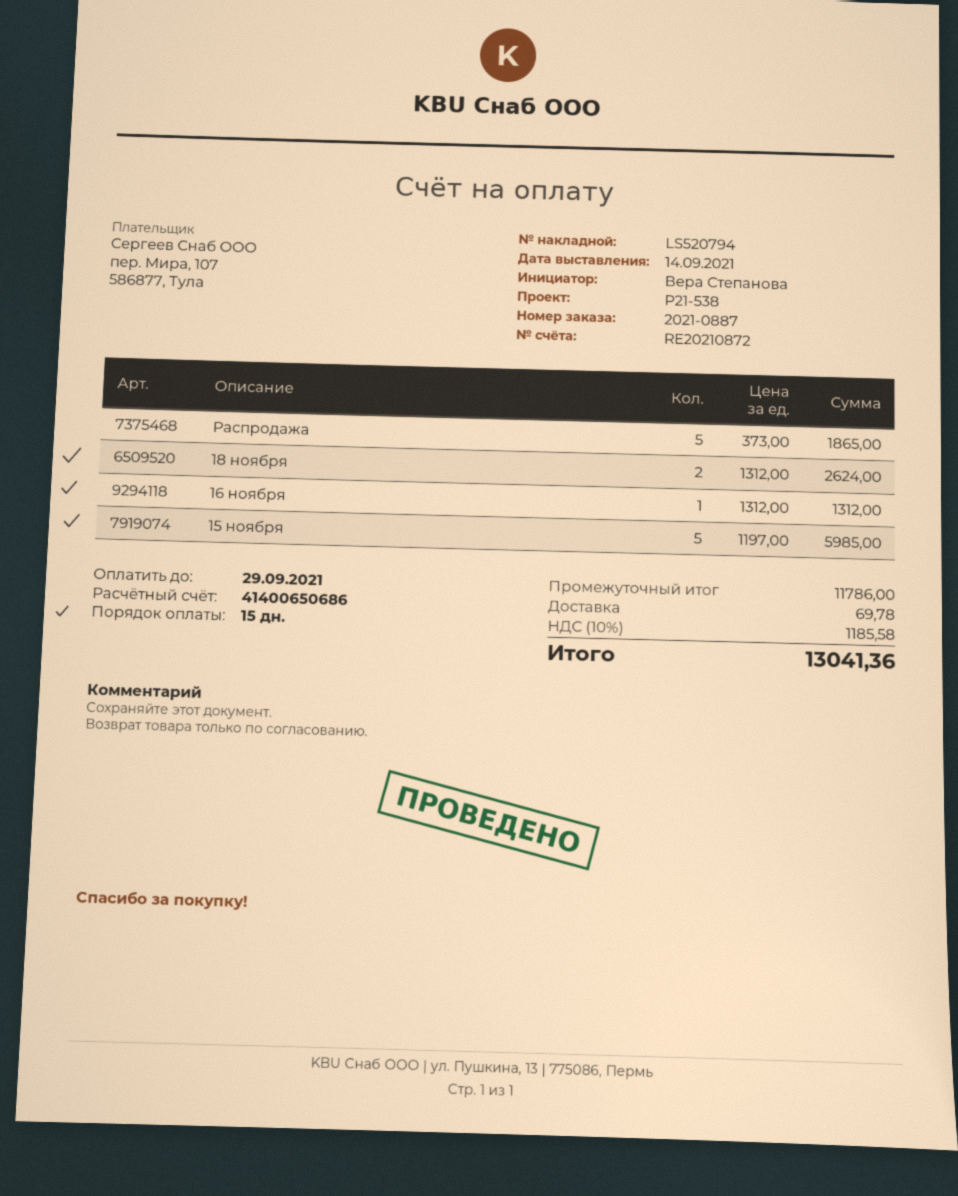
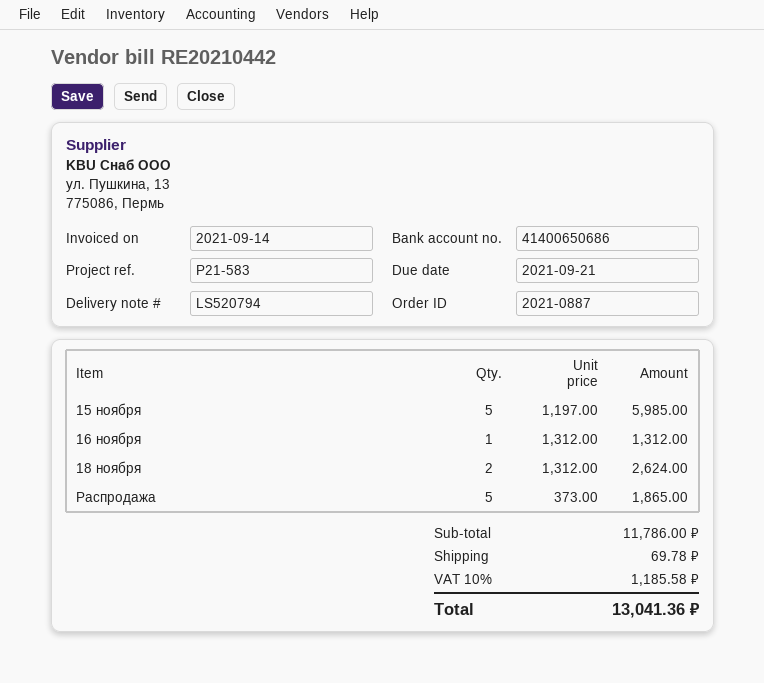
invoice number: RE20210872 -> RE20210442
due date: 2021-09-29 -> 2021-09-21
reference: P21-538 -> P21-583

